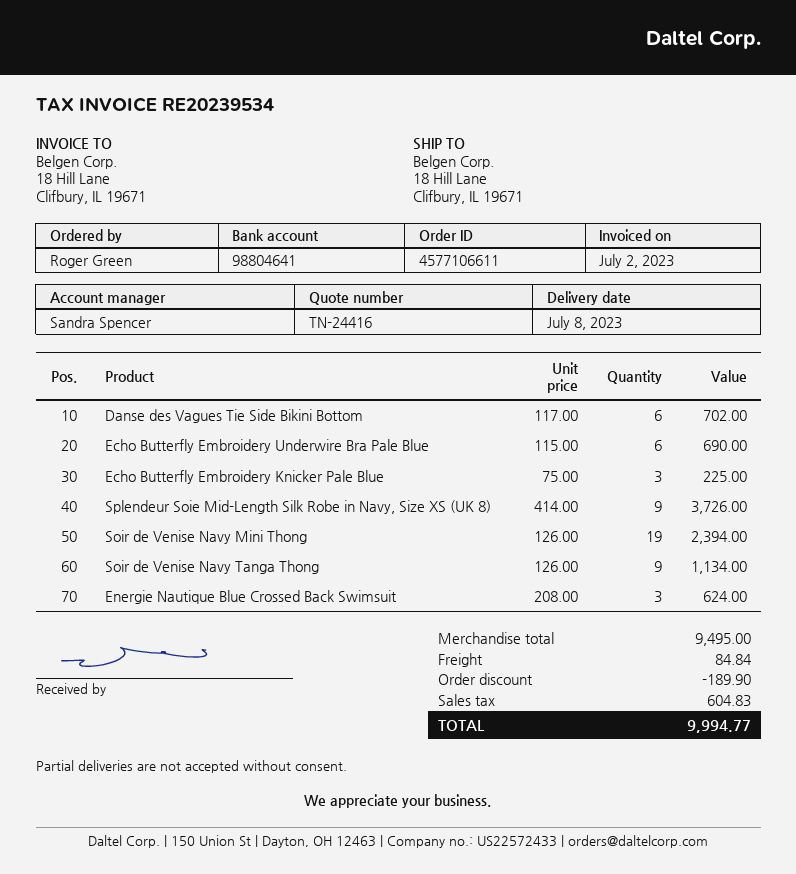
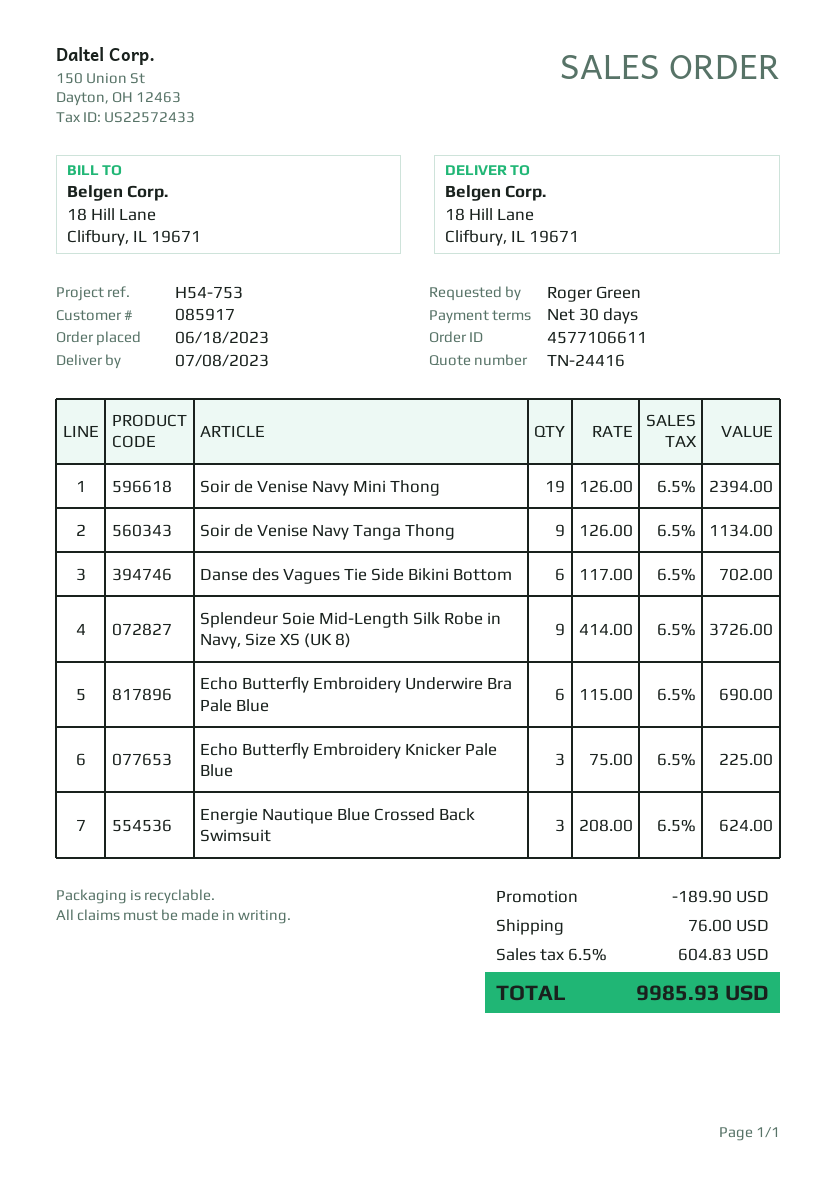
shipping: 84.84 -> 76.00
total: 9994.77 -> 9985.93

